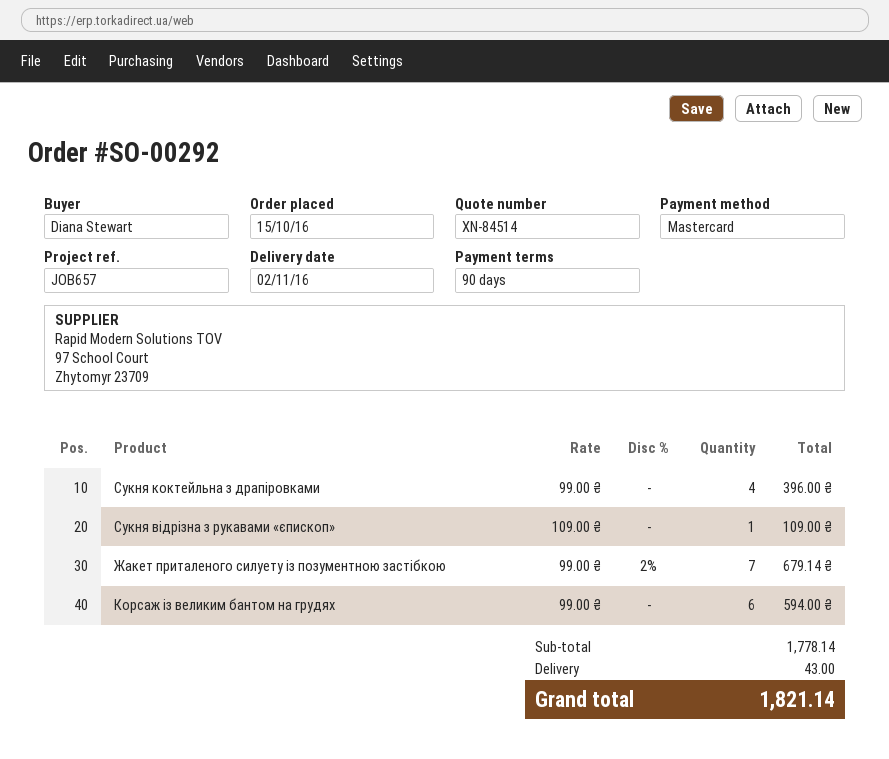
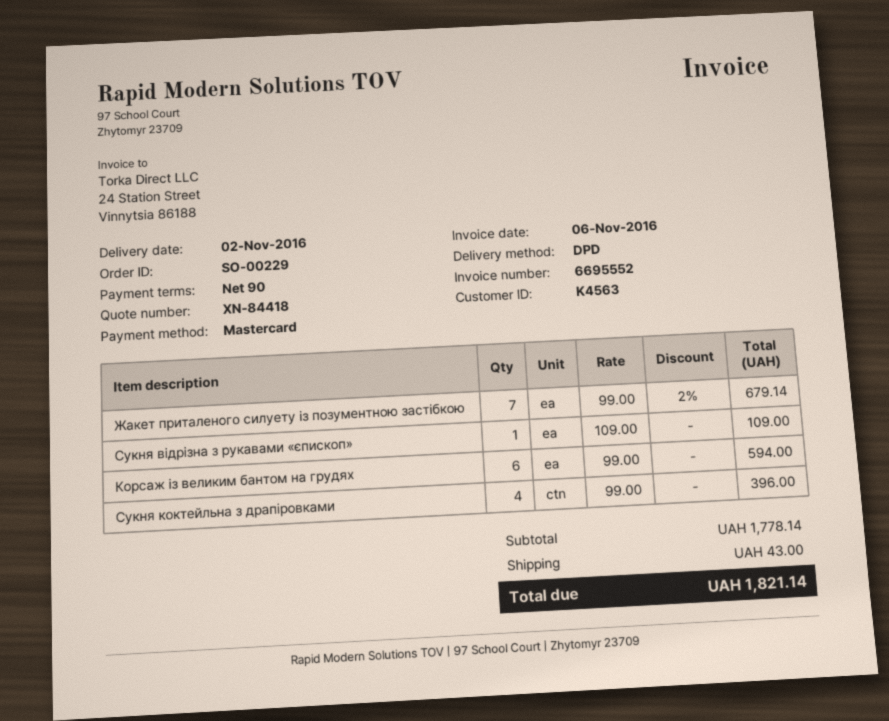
quote number: XN-84514 -> XN-84418
order number: SO-00292 -> SO-00229

